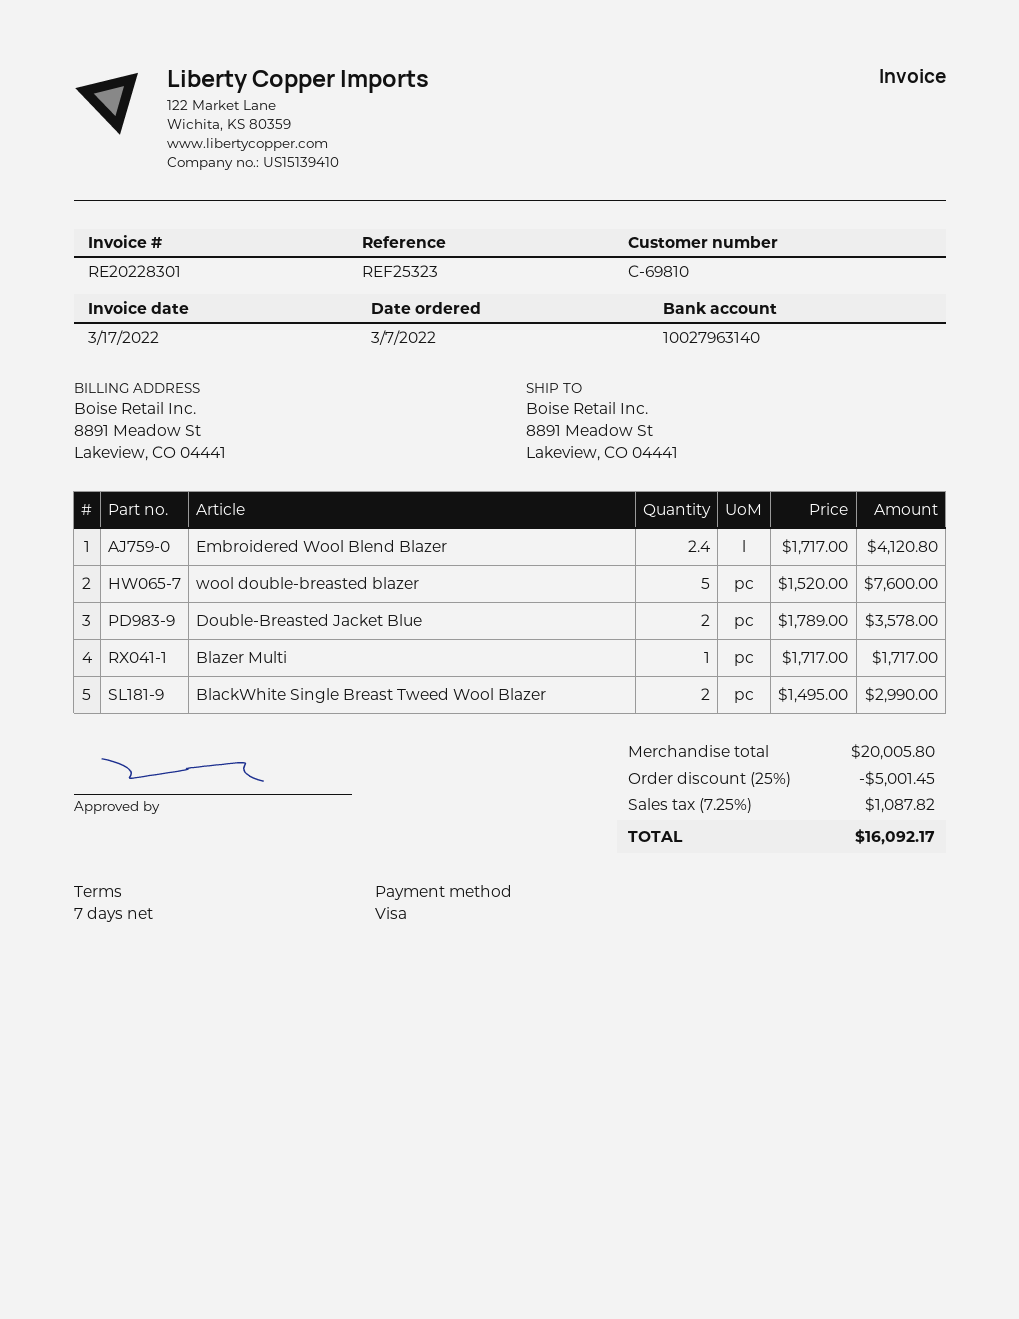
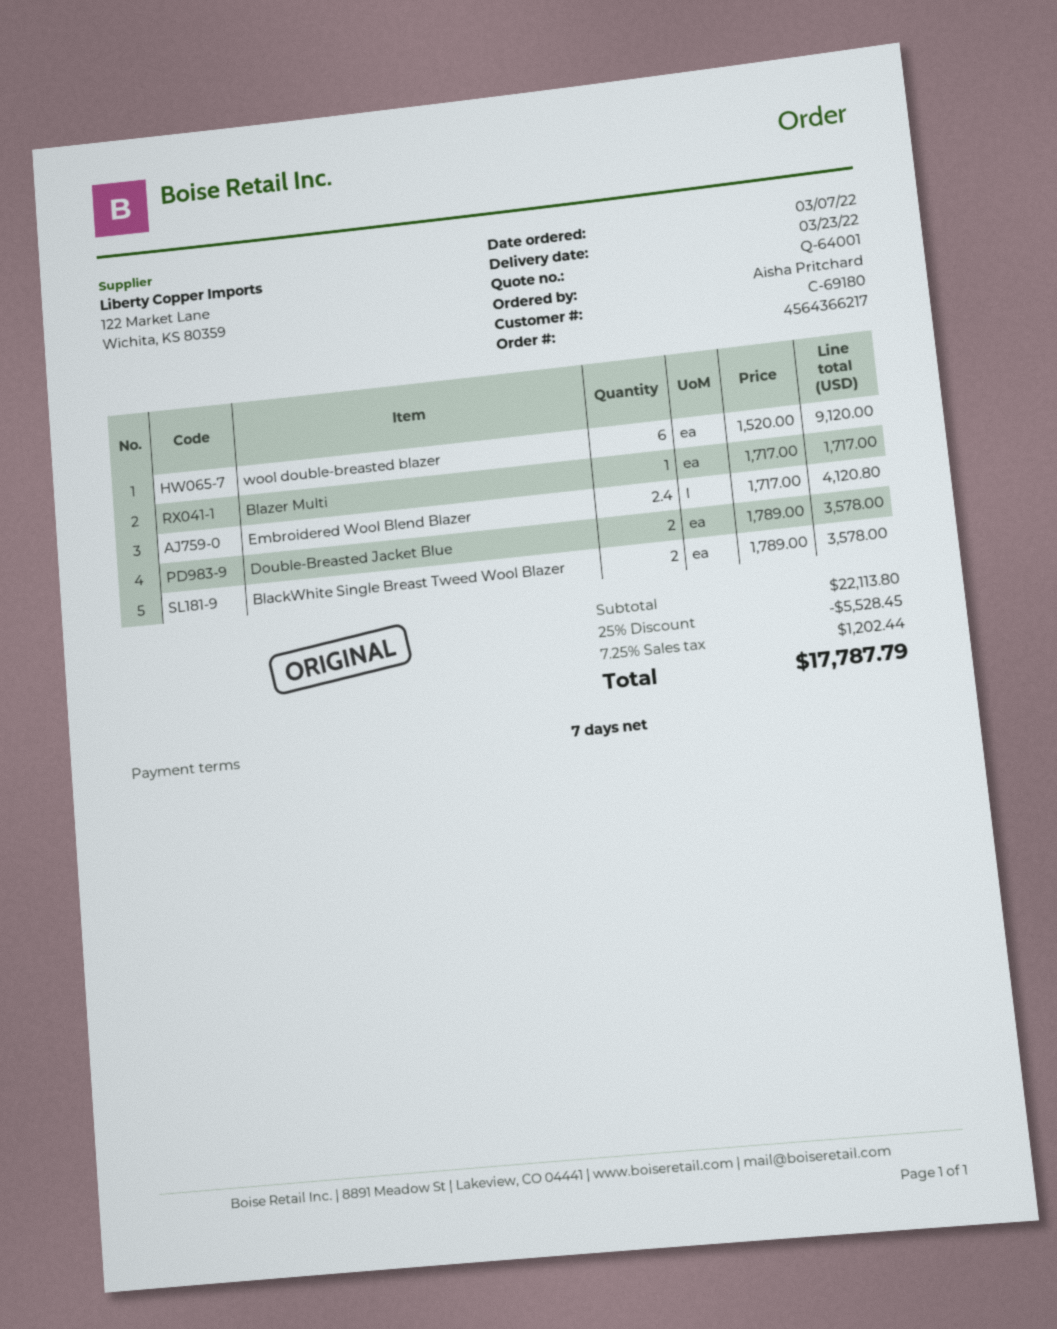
customer number: C-69810 -> C-69180
wool double-breasted blazer: 5 x 1520.00 = 7600.00 -> 6 x 1520.00 = 9120.00
BlackWhite Single Breast Tweed Wool Blazer: 2 x 1495.00 = 2990.00 -> 2 x 1789.00 = 3578.00
subtotal: 20005.80 -> 22113.80
discount: 25% = 5001.45 -> 25% = 5528.45
tax: 7.25% = 1087.82 -> 7.25% = 1202.44
total: 16092.17 -> 17787.79

